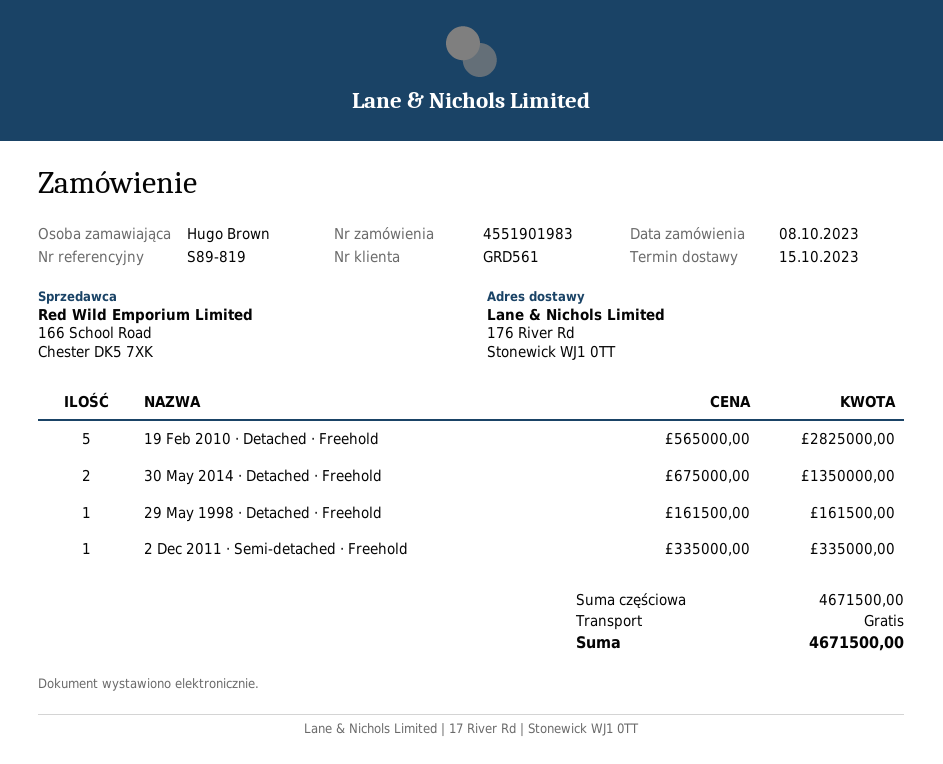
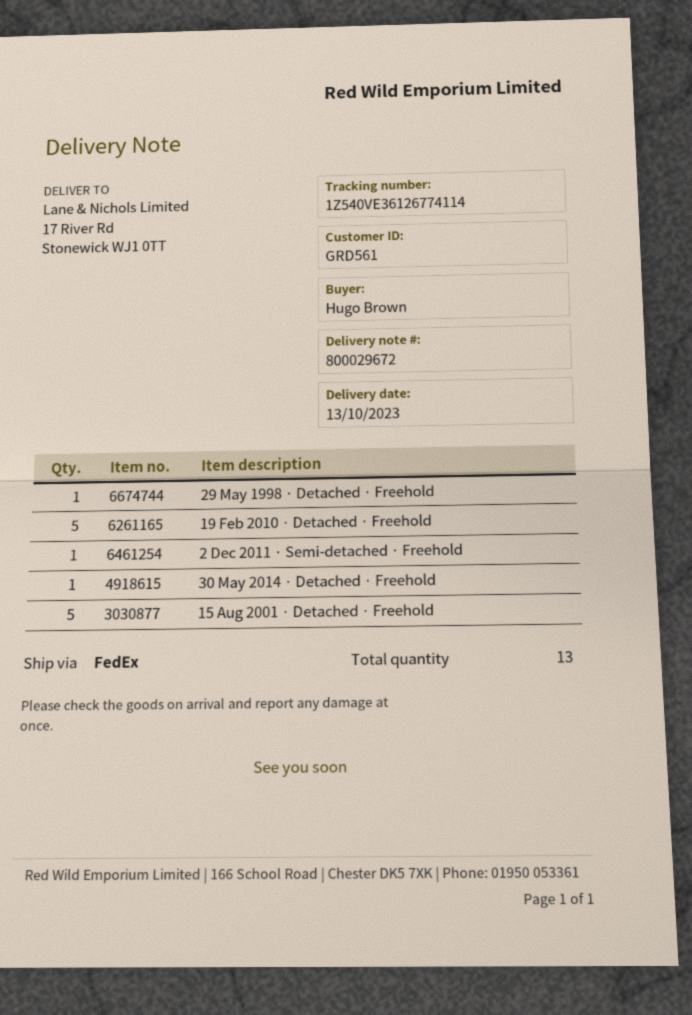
delivery date: 2023-10-15 -> 2023-10-13
ship to: 176 River Rd, Stonewick WJ1 0TT -> 17 River Rd, Stonewick WJ1 0TT
30 May 2014 · Detached · Freehold: 2 -> 1
15 Aug 2001 · Detached · Freehold: none -> 5

